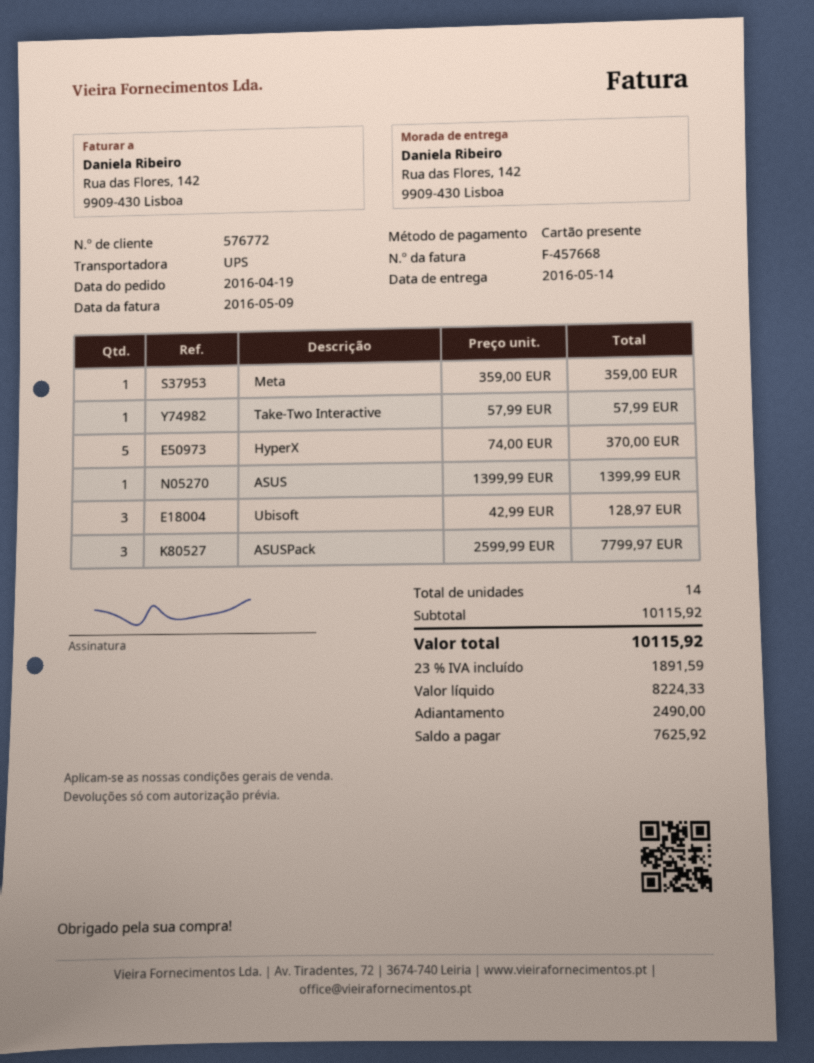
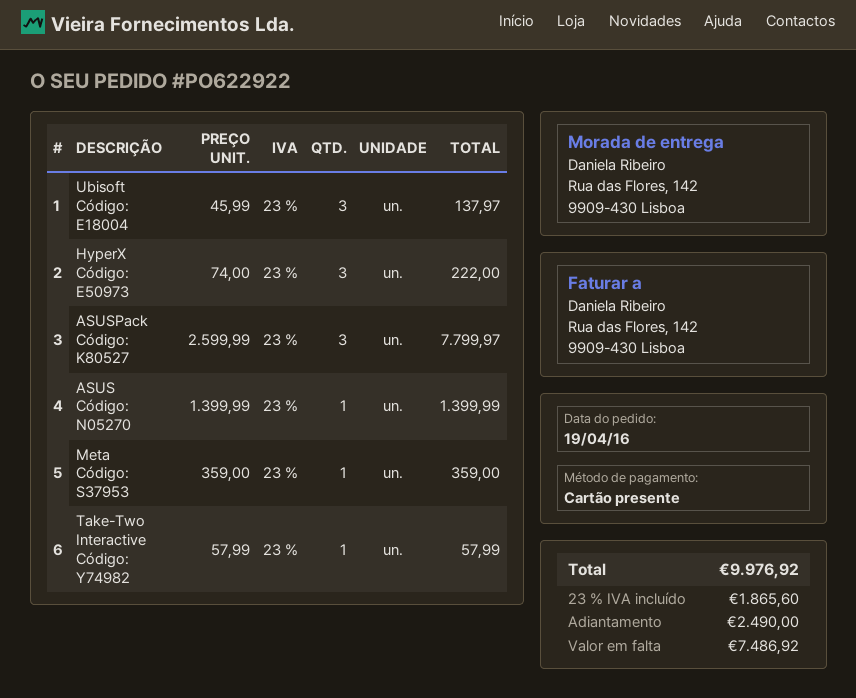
HyperX: 5 x 74.00 = 370.00 -> 3 x 74.00 = 222.00
Ubisoft: 3 x 42.99 = 128.97 -> 3 x 45.99 = 137.97
tax: 23% = 1891.59 -> 23% = 1865.60
total: 10115.92 -> 9976.92
balance: 7625.92 -> 7486.92

